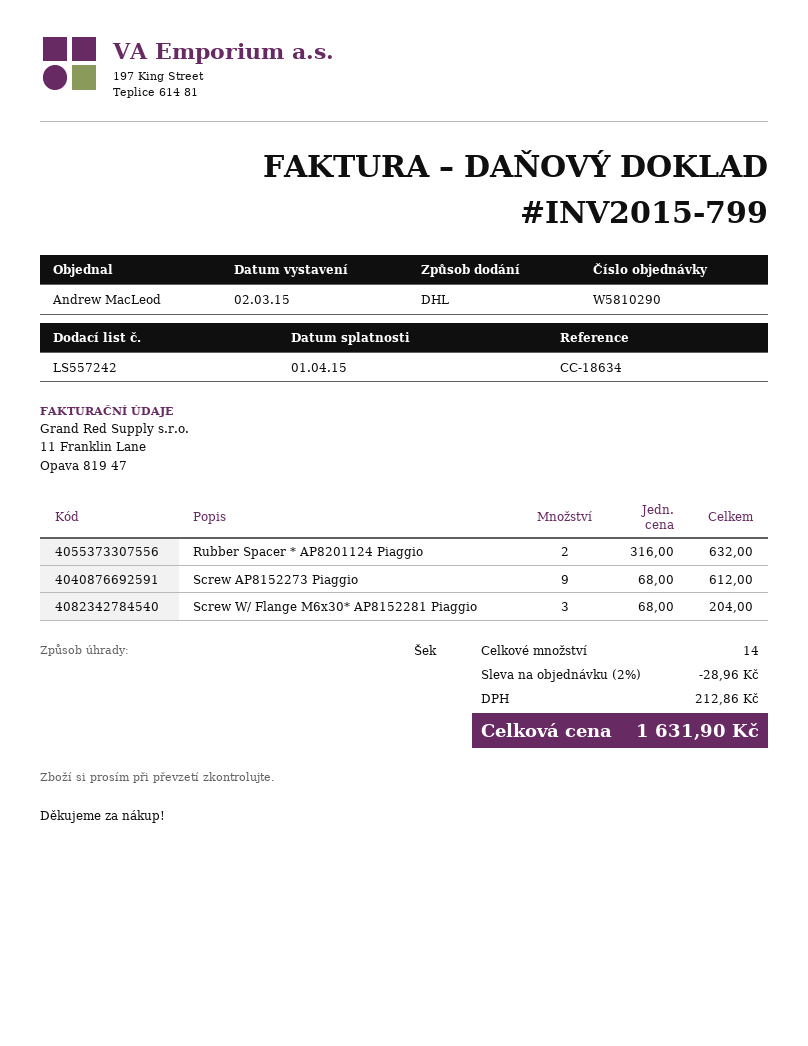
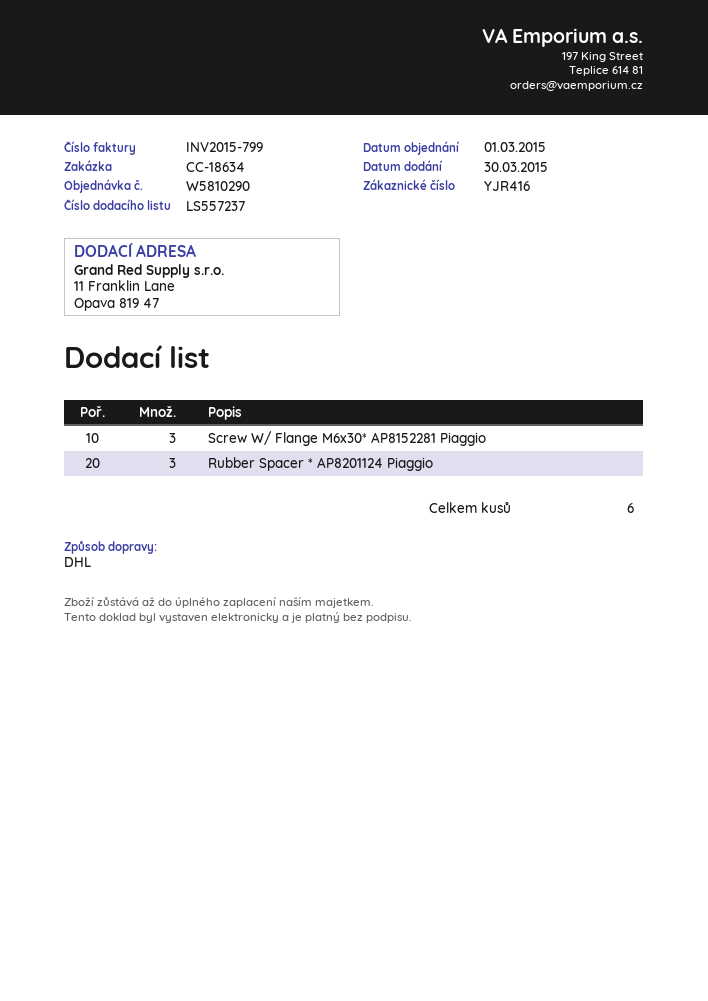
delivery note number: LS557242 -> LS557237
Rubber Spacer * AP8201124 Piaggio: 2 -> 3
Screw AP8152273 Piaggio: 9 -> none
total quantity: 14 -> 6

